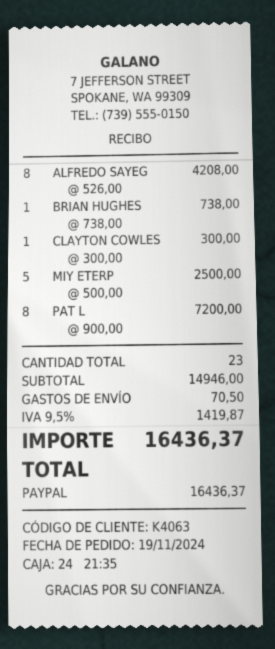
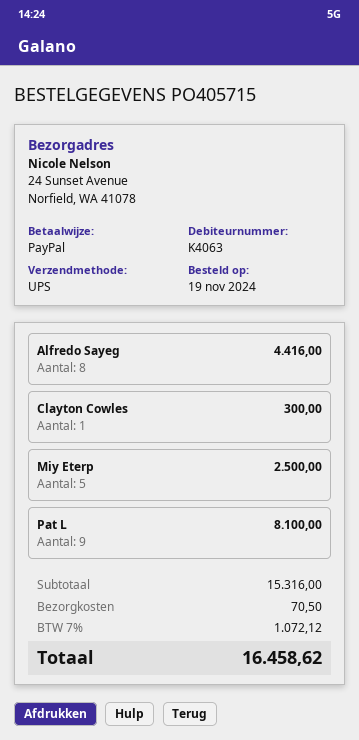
ALFREDO SAYEG: 8 for 4208.00 -> 8 for 4416.00
BRIAN HUGHES: 1 for 738.00 -> none
PAT L: 8 for 7200.00 -> 9 for 8100.00
subtotal: 14946.00 -> 15316.00
tax: 9.5% = 1419.87 -> 7% = 1072.12
total: 16436.37 -> 16458.62

